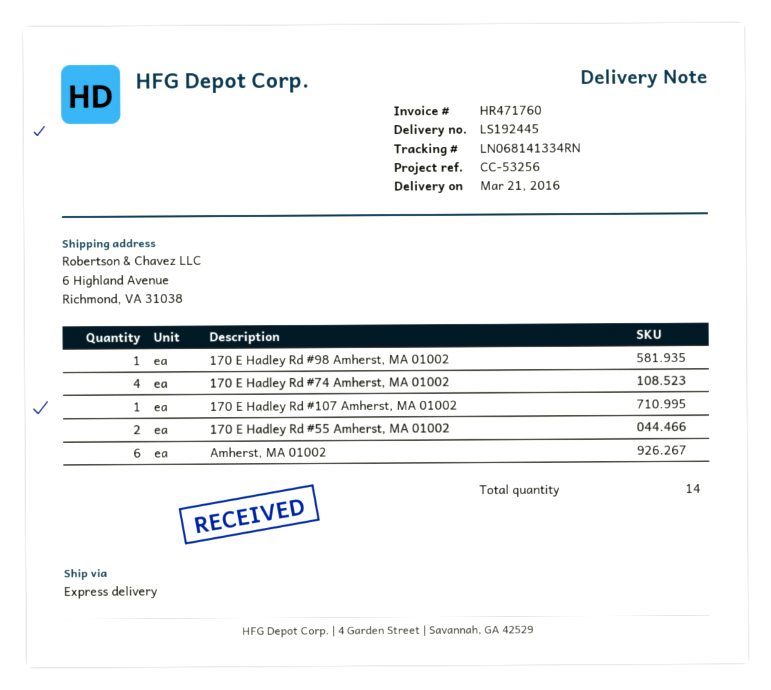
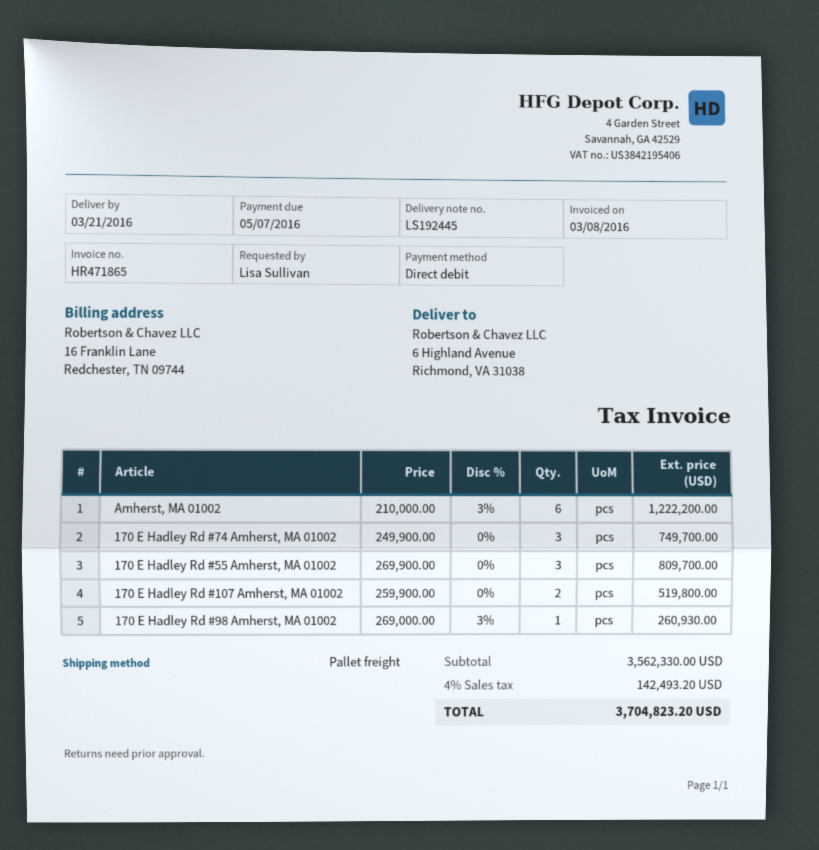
invoice number: HR471760 -> HR471865
shipping method: express -> pallet freight
170 E Hadley Rd #74 Amherst, MA 01002: 4 -> 3
170 E Hadley Rd #107 Amherst, MA 01002: 1 -> 2
170 E Hadley Rd #55 Amherst, MA 01002: 2 -> 3

